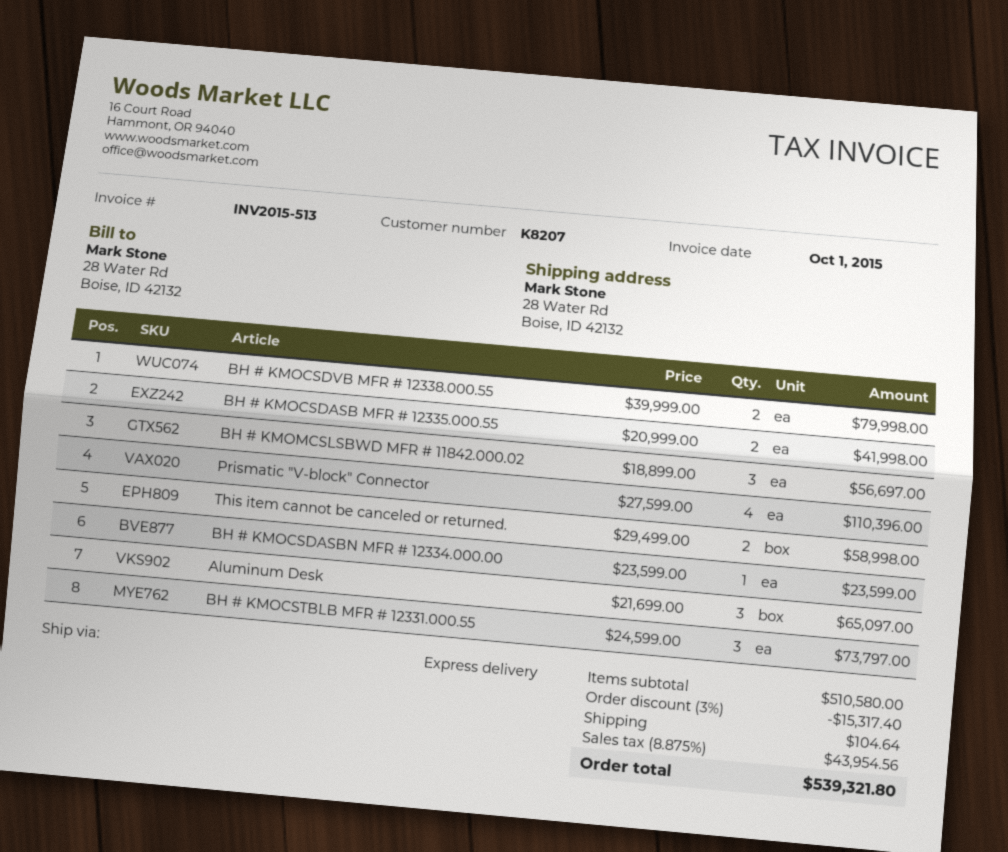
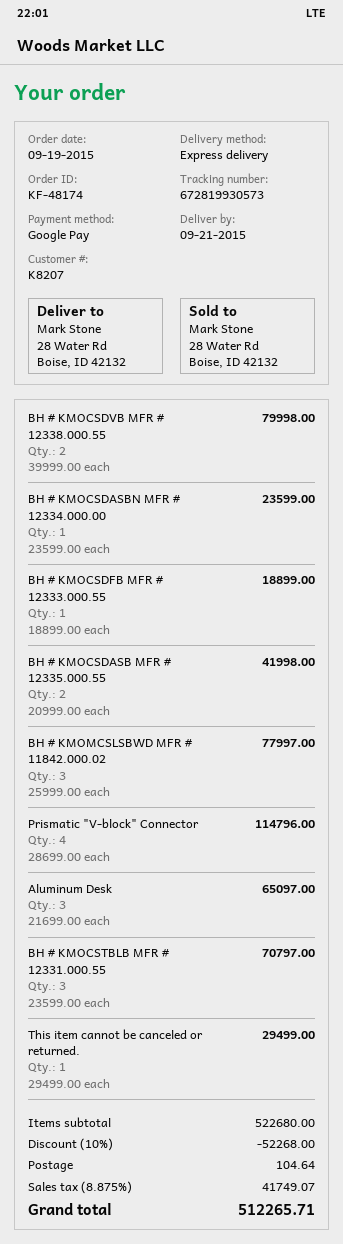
BH # KMOMCSLSBWD MFR # 11842.000.02: 3 x 18899.00 = 56697.00 -> 3 x 25999.00 = 77997.00
Prismatic "V-block" Connector: 4 x 27599.00 = 110396.00 -> 4 x 28699.00 = 114796.00
This item cannot be canceled or returned.: 2 x 29499.00 = 58998.00 -> 1 x 29499.00 = 29499.00
BH # KMOCSTBLB MFR # 12331.000.55: 3 x 24599.00 = 73797.00 -> 3 x 23599.00 = 70797.00
BH # KMOCSDFB MFR # 12333.000.55: none -> 1 x 18899.00 = 18899.00
subtotal: 510580.00 -> 522680.00
discount: 3% = 15317.40 -> 10% = 52268.00
tax: 8.875% = 43954.56 -> 8.875% = 41749.07
total: 539321.80 -> 512265.71

